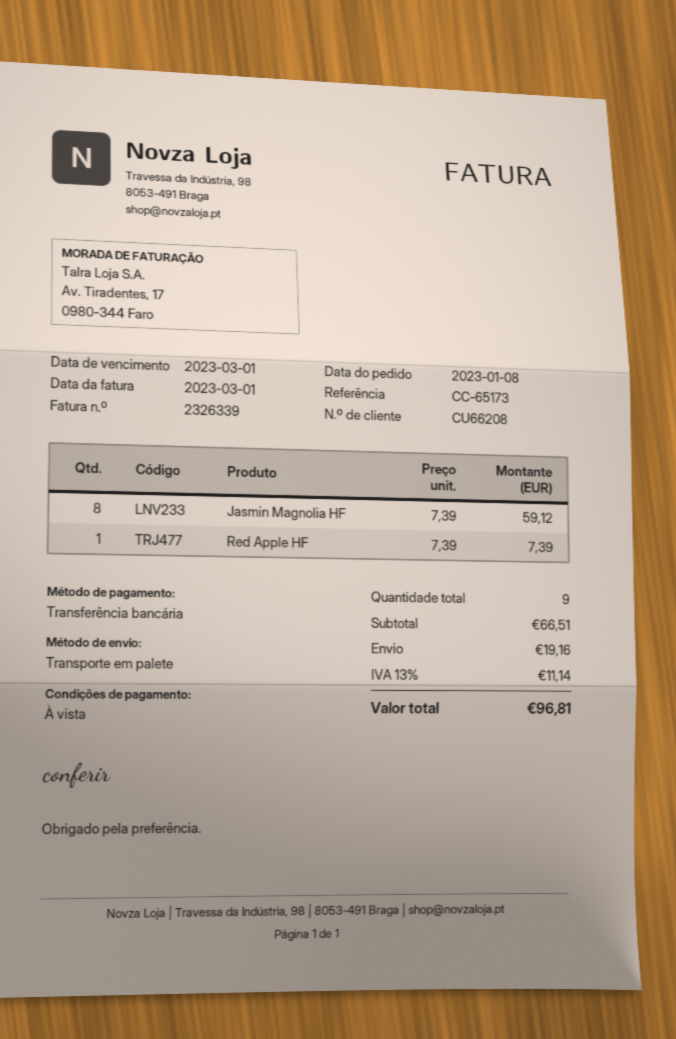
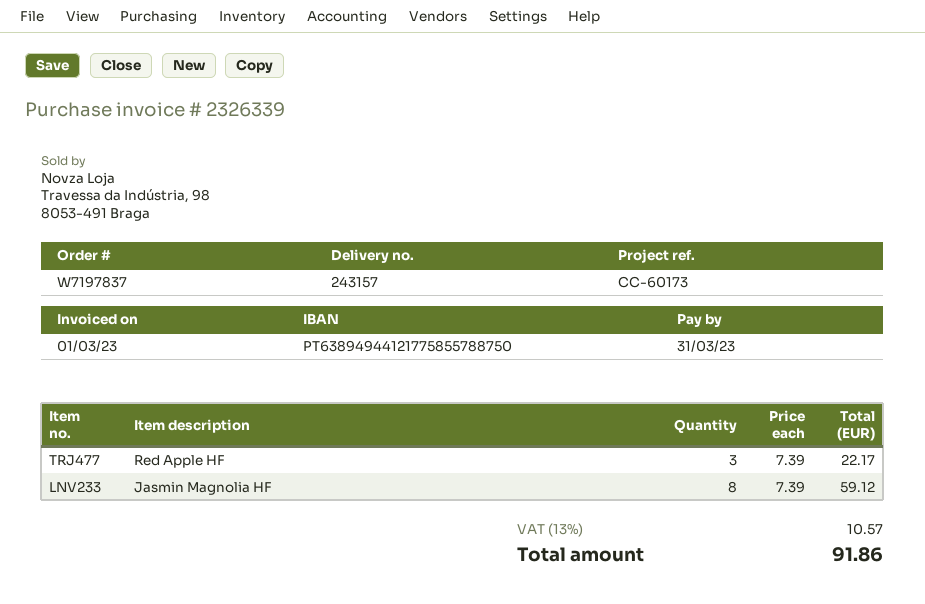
due date: 2023-03-01 -> 2023-03-31
reference: CC-65173 -> CC-60173
Red Apple HF: 1 x 7.39 = 7.39 -> 3 x 7.39 = 22.17
shipping: 19.16 -> none
tax: 13% = 11.14 -> 13% = 10.57
total: 96.81 -> 91.86

